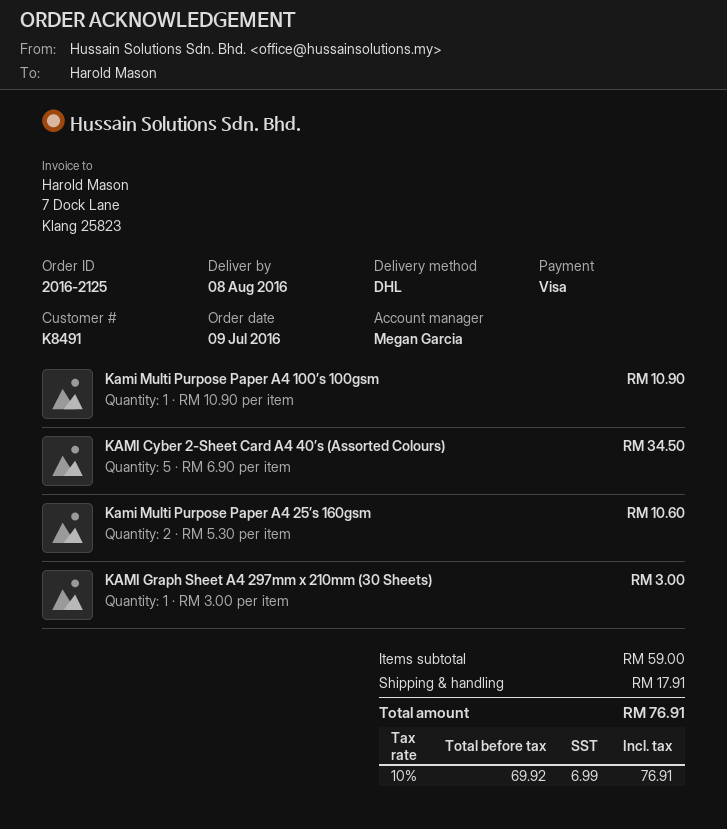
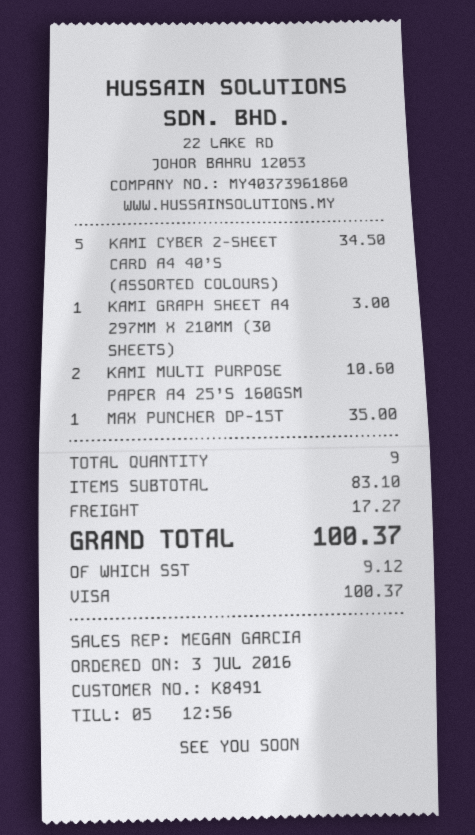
order date: 2016-07-09 -> 2016-07-03
Kami Multi Purpose Paper A4 100’s 100gsm: 1 for 10.90 -> none
MAX PUNCHER DP-15T: none -> 1 for 35.00
subtotal: 59.00 -> 83.10
shipping: 17.91 -> 17.27
tax: 6.99 -> 9.12
total: 76.91 -> 100.37

